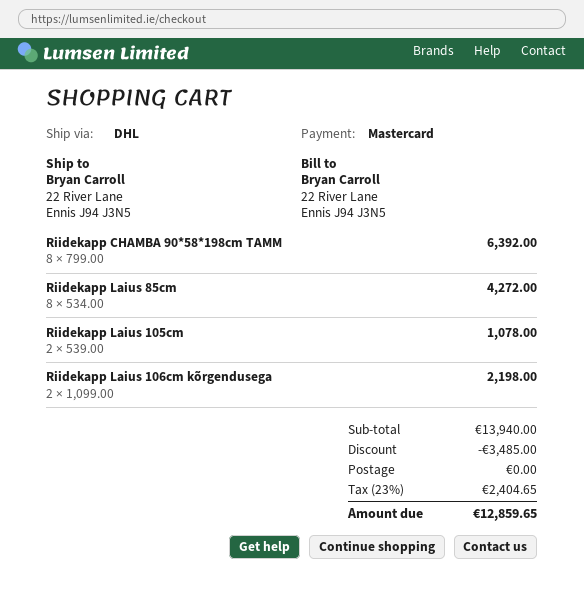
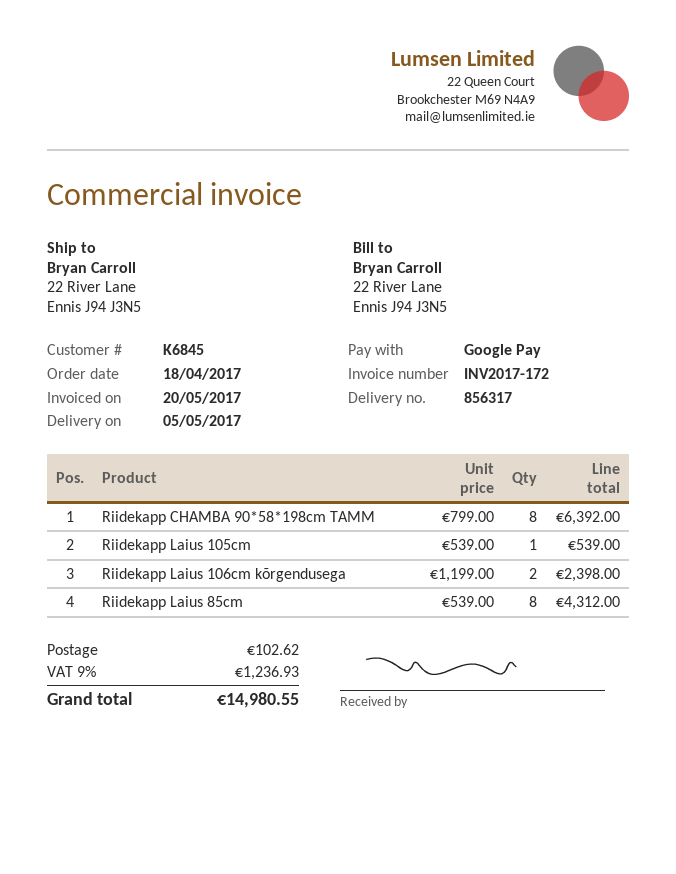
payment method: Mastercard -> Google Pay
Riidekapp Laius 85cm: 8 x 534.00 = 4272.00 -> 8 x 539.00 = 4312.00
Riidekapp Laius 105cm: 2 x 539.00 = 1078.00 -> 1 x 539.00 = 539.00
Riidekapp Laius 106cm kõrgendusega: 2 x 1099.00 = 2198.00 -> 2 x 1199.00 = 2398.00
discount: 3485.00 -> none
shipping: 0.00 -> 102.62
tax: 23% = 2404.65 -> 9% = 1236.93
total: 12859.65 -> 14980.55

